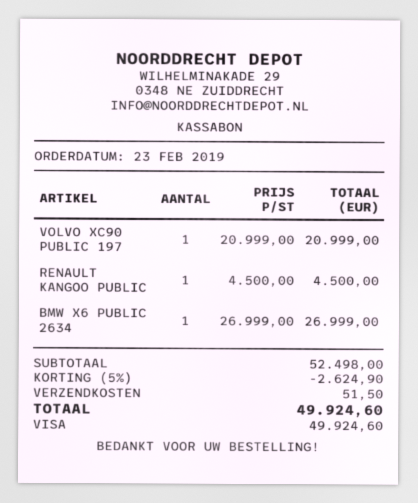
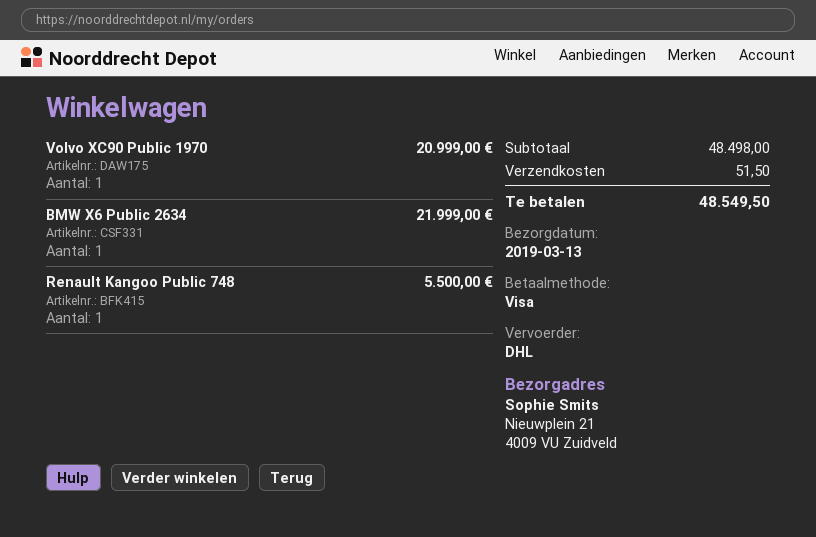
RENAULT KANGOO PUBLIC: 1 for 4500.00 -> 1 for 5500.00
BMW X6 PUBLIC 2634: 1 for 26999.00 -> 1 for 21999.00
subtotal: 52498.00 -> 48498.00
discount: 5% = 2624.90 -> none
total: 49924.60 -> 48549.50

